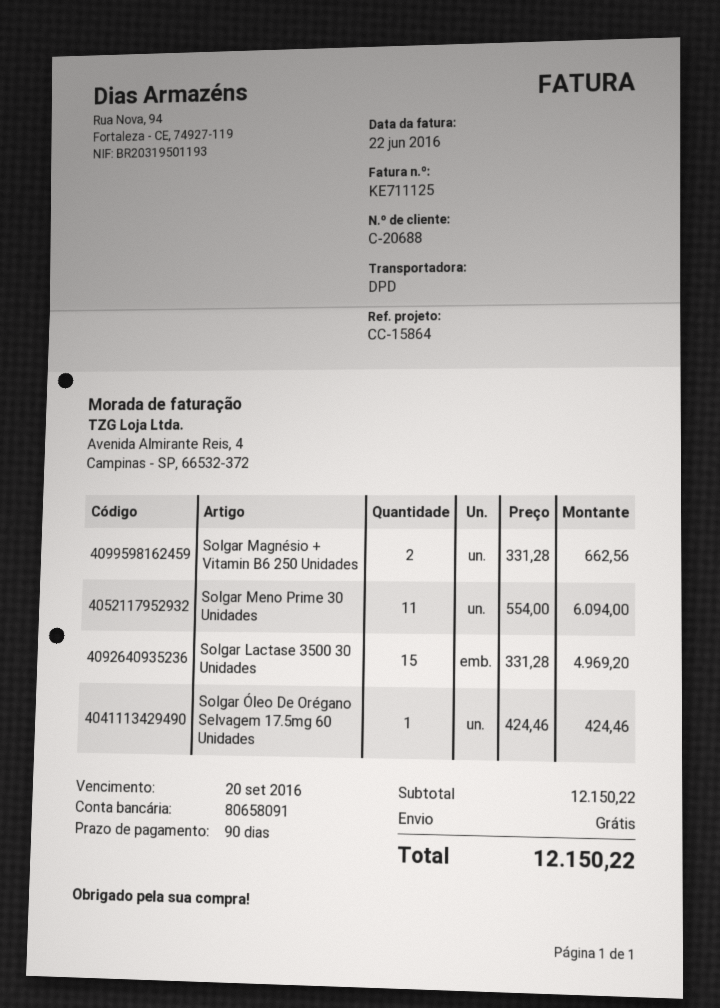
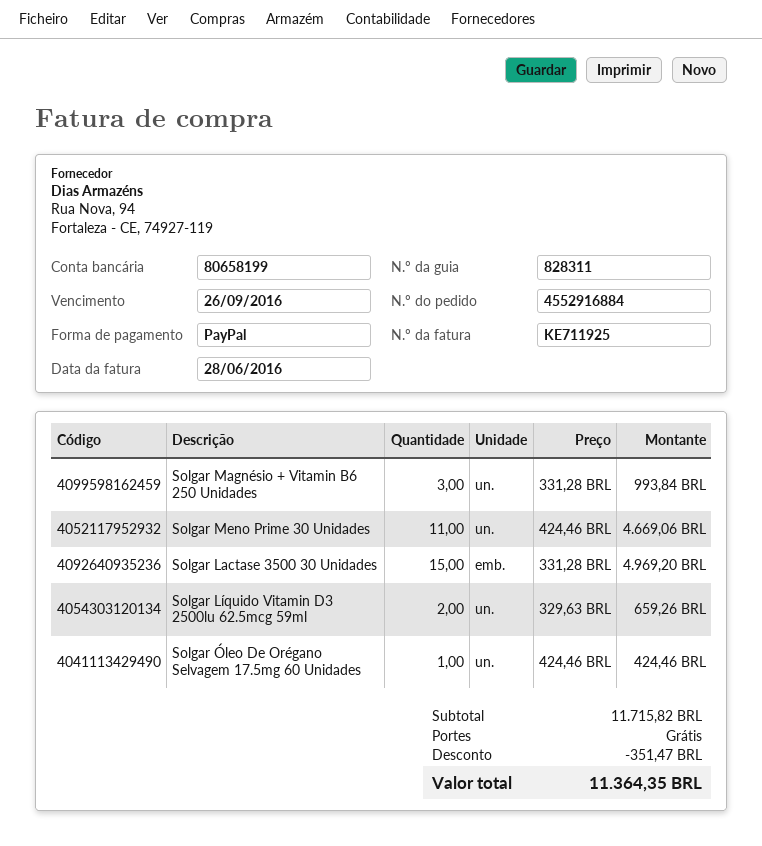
invoice number: KE711125 -> KE711925
invoice date: 2016-06-22 -> 2016-06-28
due date: 2016-09-20 -> 2016-09-26
bank account: 80658091 -> 80658199
Solgar Magnésio + Vitamin B6 250 Unidades: 2 x 331.28 = 662.56 -> 3 x 331.28 = 993.84
Solgar Meno Prime 30 Unidades: 11 x 554.00 = 6094.00 -> 11 x 424.46 = 4669.06
Solgar Líquido Vitamin D3 2500lu 62.5mcg 59ml: none -> 2 x 329.63 = 659.26
subtotal: 12150.22 -> 11715.82
discount: none -> 351.47
total: 12150.22 -> 11364.35

